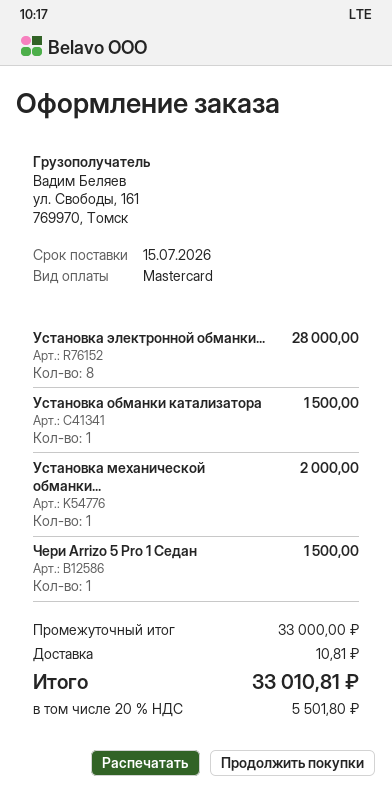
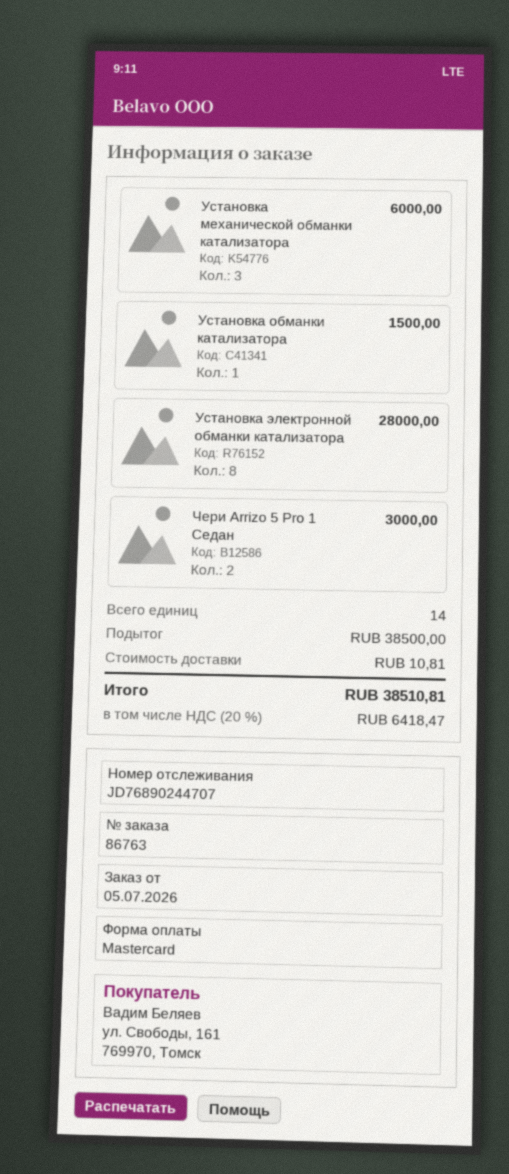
Установка механической обманки...: 1 for 2000.00 -> 3 for 6000.00
Чери Arrizo 5 Pro 1 Седан: 1 for 1500.00 -> 2 for 3000.00
subtotal: 33000.00 -> 38500.00
tax: 20% = 5501.80 -> 20% = 6418.47
total: 33010.81 -> 38510.81

